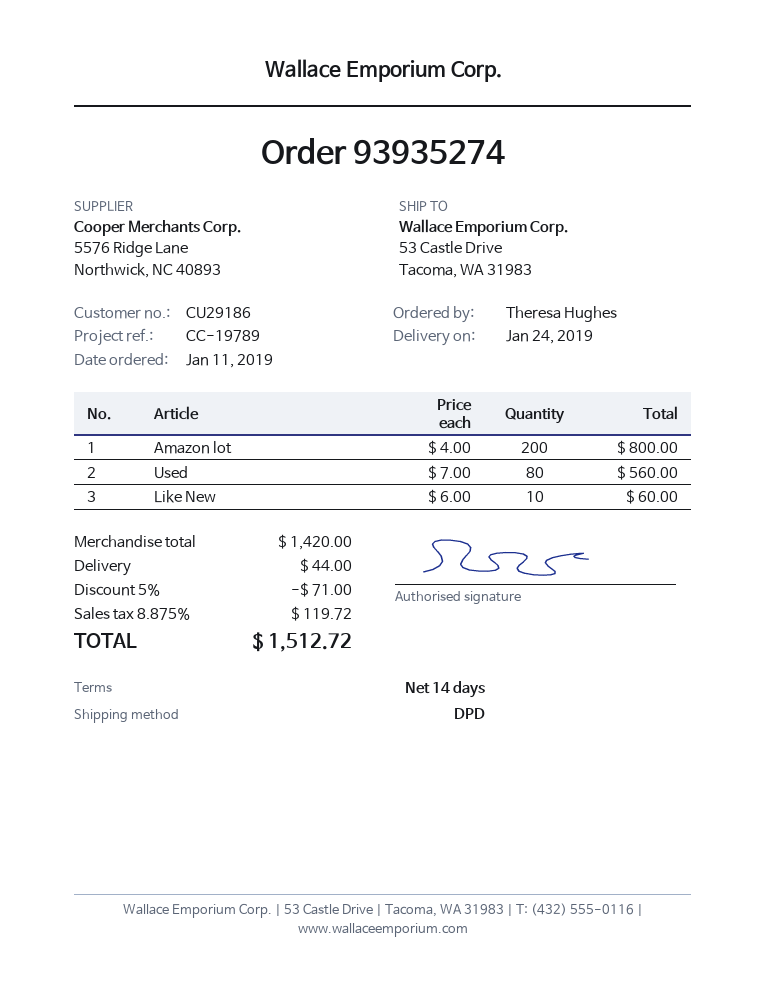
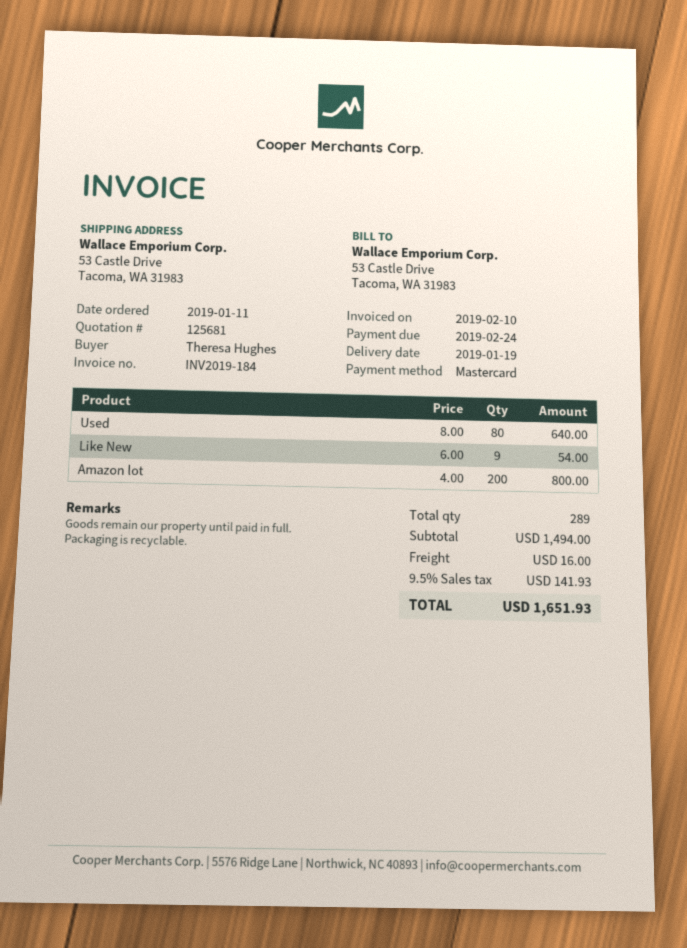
delivery date: 2019-01-24 -> 2019-01-19
Used: 80 x 7.00 = 560.00 -> 80 x 8.00 = 640.00
Like New: 10 x 6.00 = 60.00 -> 9 x 6.00 = 54.00
subtotal: 1420.00 -> 1494.00
discount: 5% = 71.00 -> none
shipping: 44.00 -> 16.00
tax: 8.875% = 119.72 -> 9.5% = 141.93
total: 1512.72 -> 1651.93

